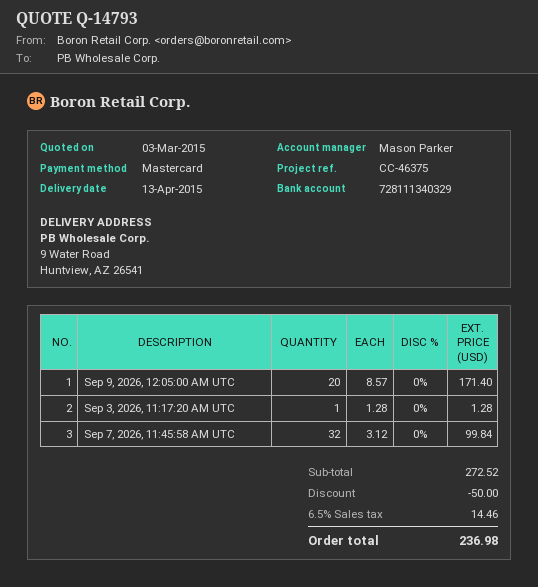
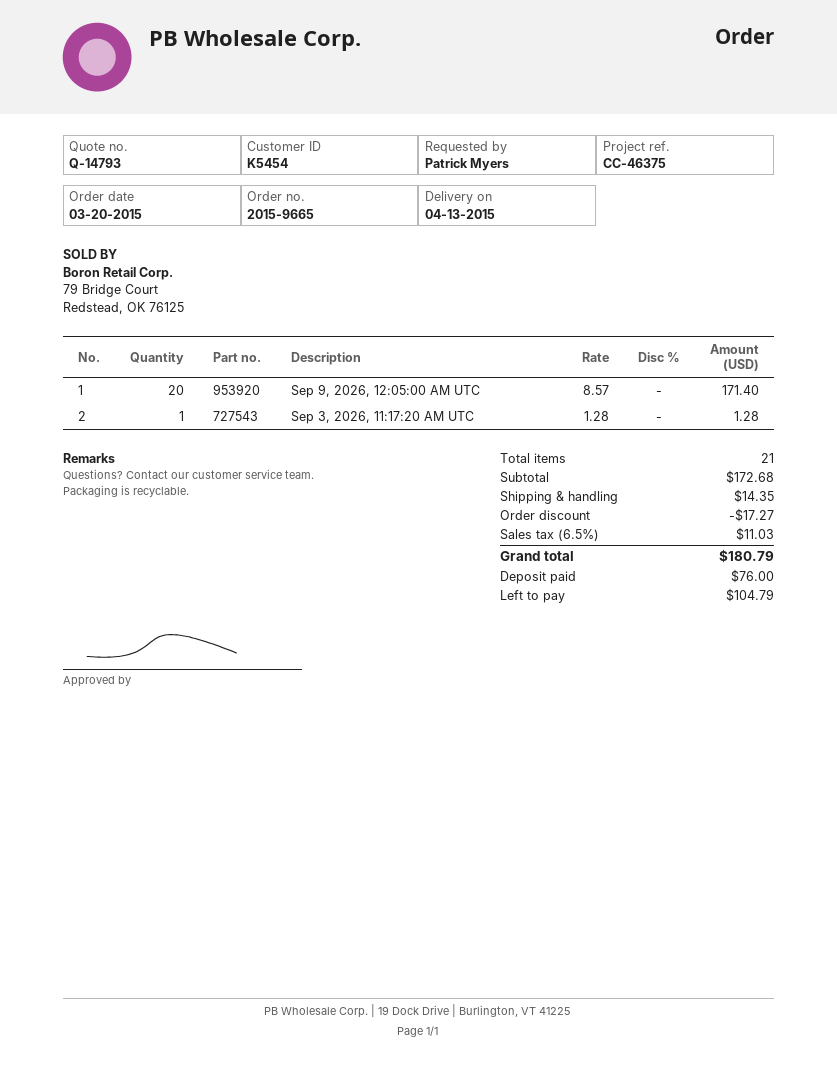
Sep 7, 2026, 11:45:58 AM UTC: 32 x 3.12 = 99.84 -> none
subtotal: 272.52 -> 172.68
discount: 50.00 -> 17.27
shipping: none -> 14.35
tax: 6.5% = 14.46 -> 6.5% = 11.03
total: 236.98 -> 180.79

